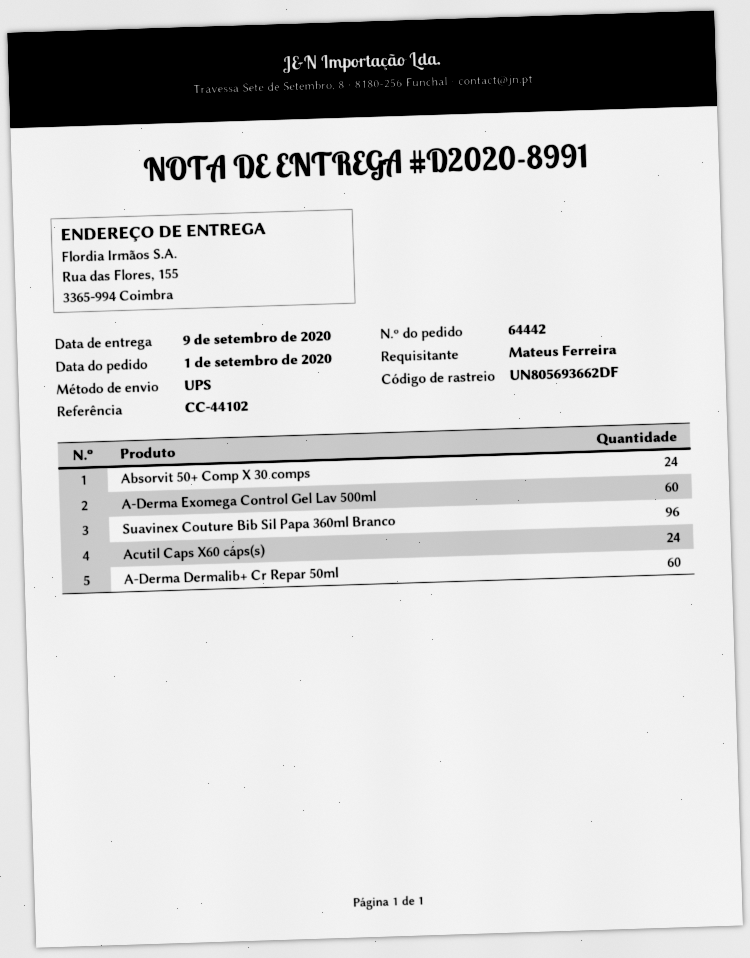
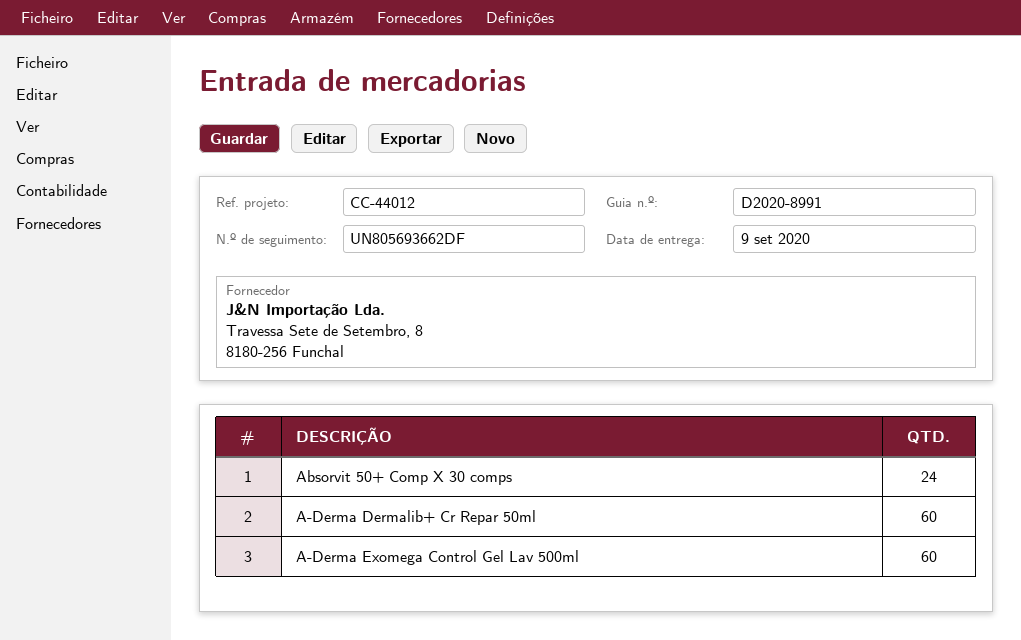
reference: CC-44102 -> CC-44012
Suavinex Couture Bib Sil Papa 360ml Branco: 96 -> none
Acutil Caps X60 cáps(s): 24 -> none

